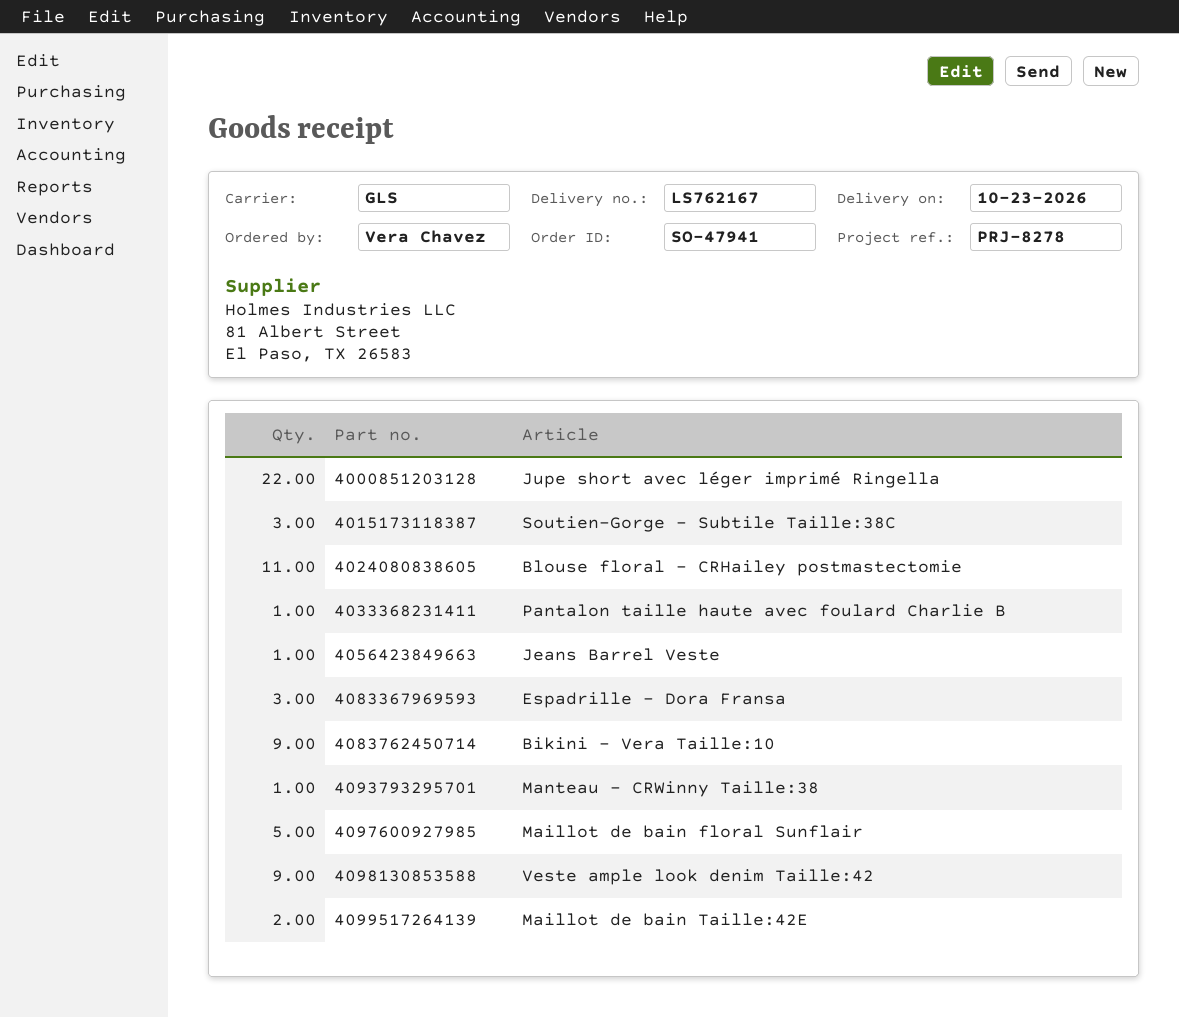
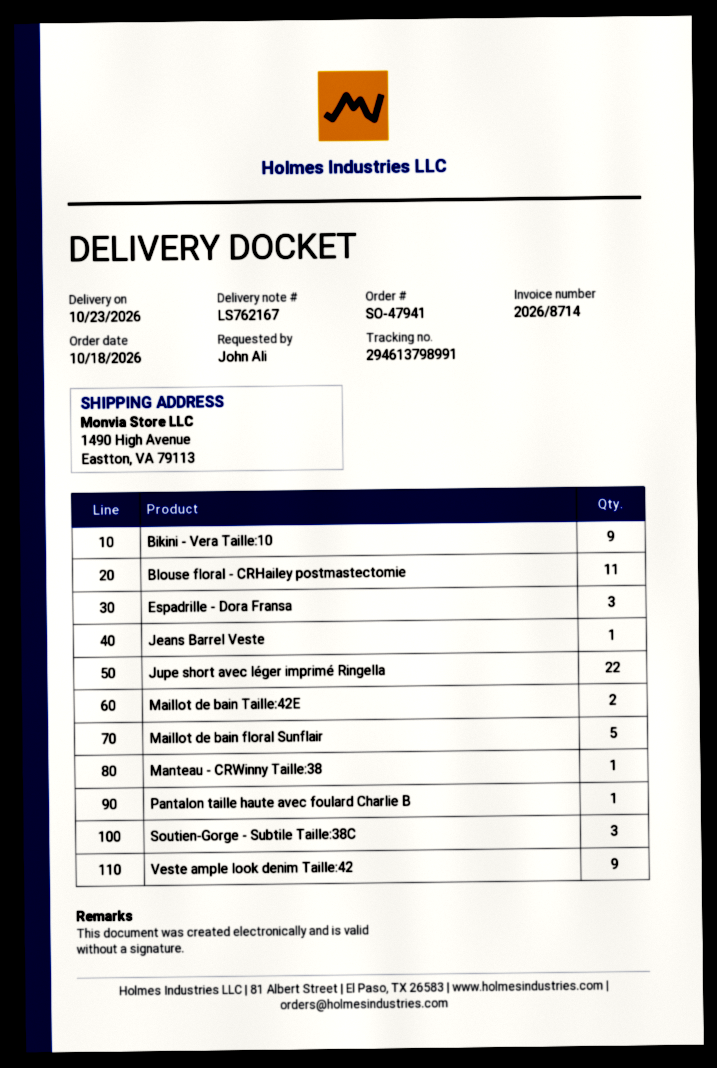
ordered by: Vera Chavez -> John Ali

